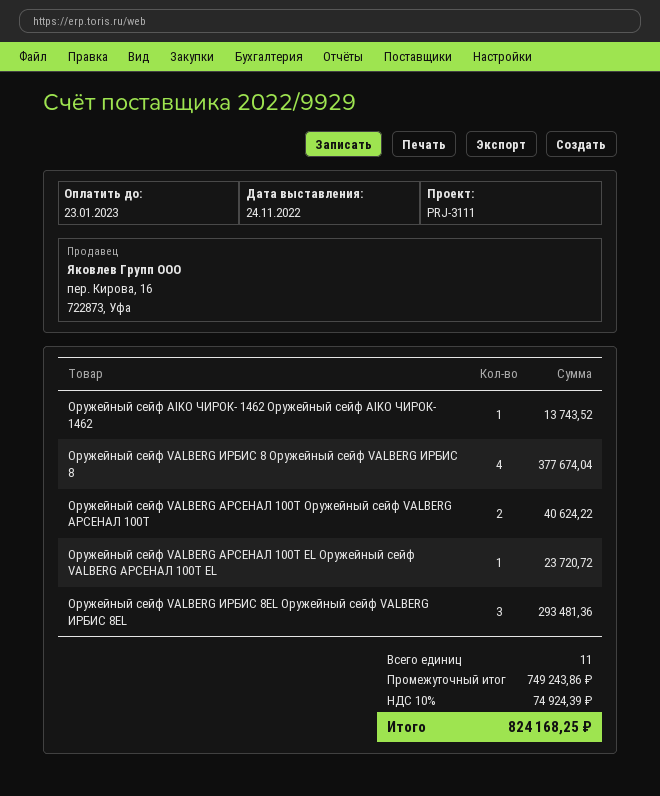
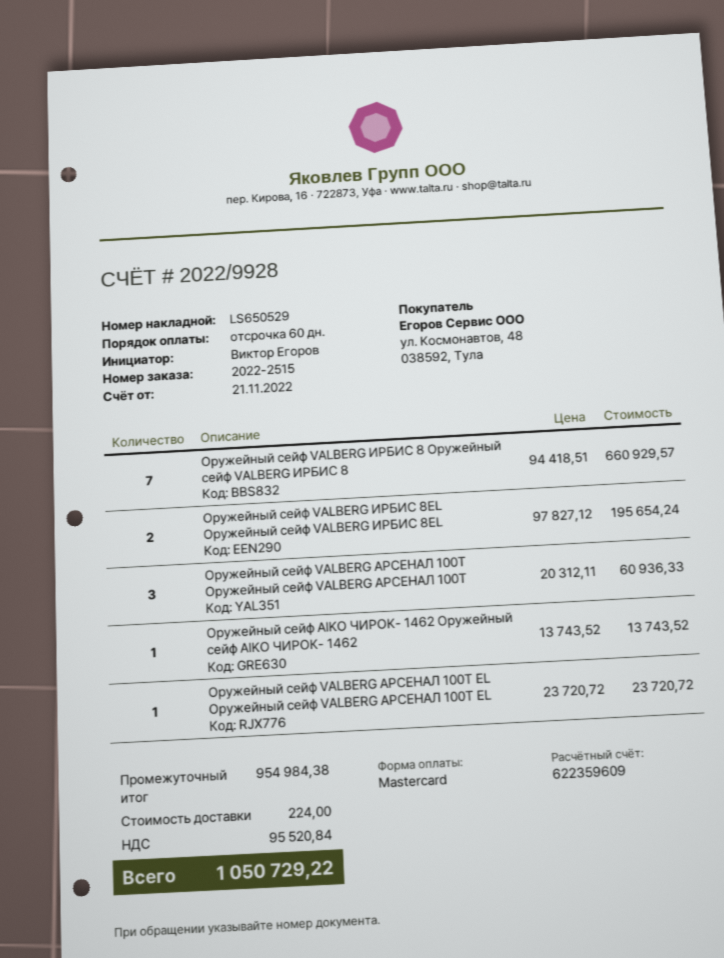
invoice number: 2022/9929 -> 2022/9928
invoice date: 2022-11-24 -> 2022-11-21
Оружейный сейф VALBERG ИРБИС 8 Оружейный сейф VALBERG ИРБИС 8: 4 for 377674.04 -> 7 for 660929.57
Оружейный сейф VALBERG АРСЕНАЛ 100Т Оружейный сейф VALBERG АРСЕНАЛ 100Т: 2 for 40624.22 -> 3 for 60936.33
Оружейный сейф VALBERG ИРБИС 8EL Оружейный сейф VALBERG ИРБИС 8EL: 3 for 293481.36 -> 2 for 195654.24
subtotal: 749243.86 -> 954984.38
shipping: none -> 224.00
tax: 74924.39 -> 95520.84
total: 824168.25 -> 1050729.22

